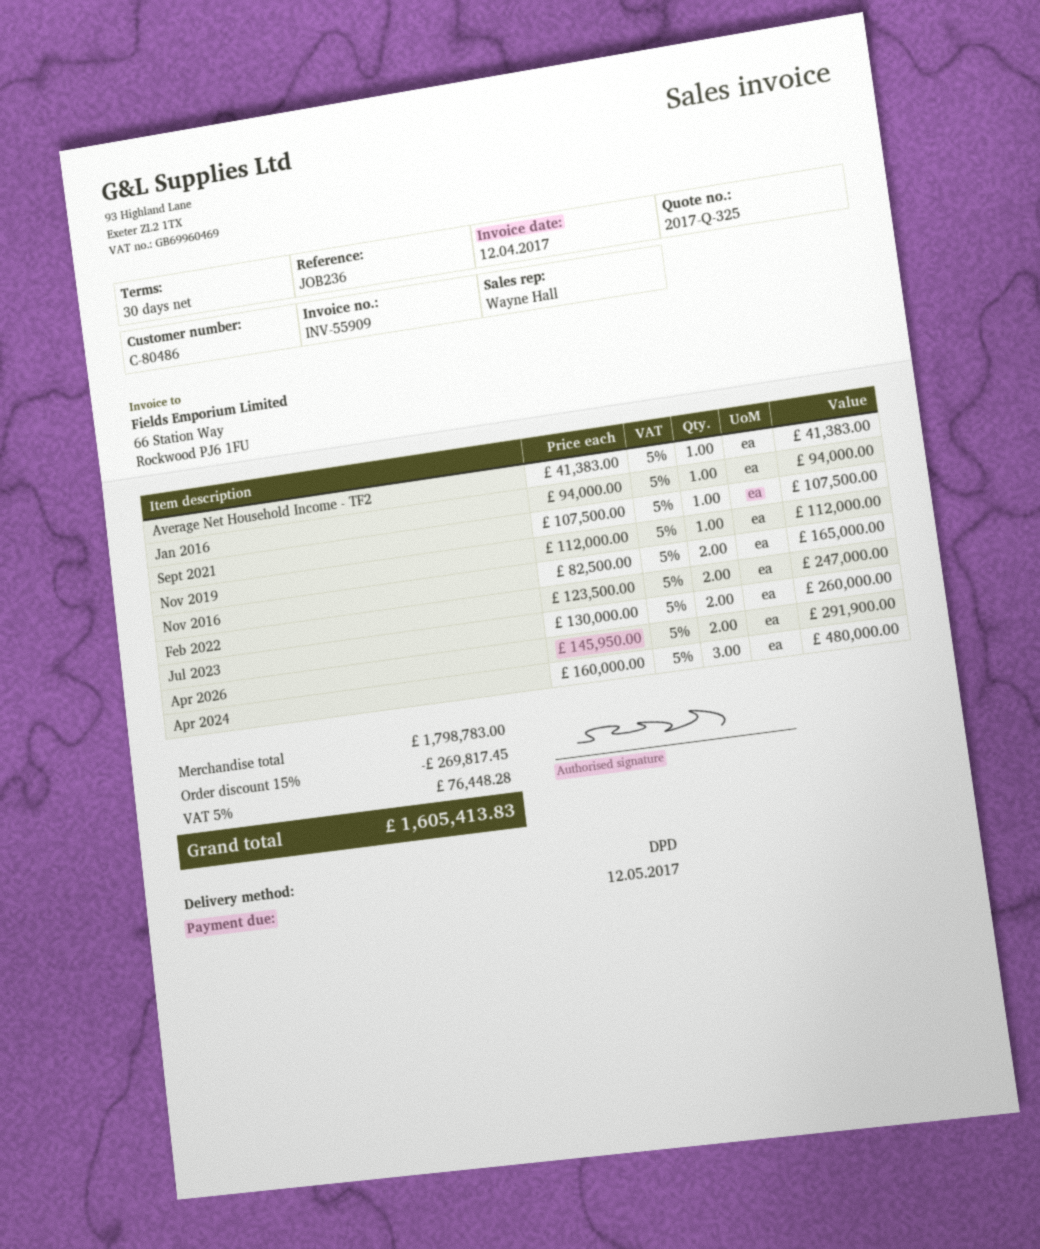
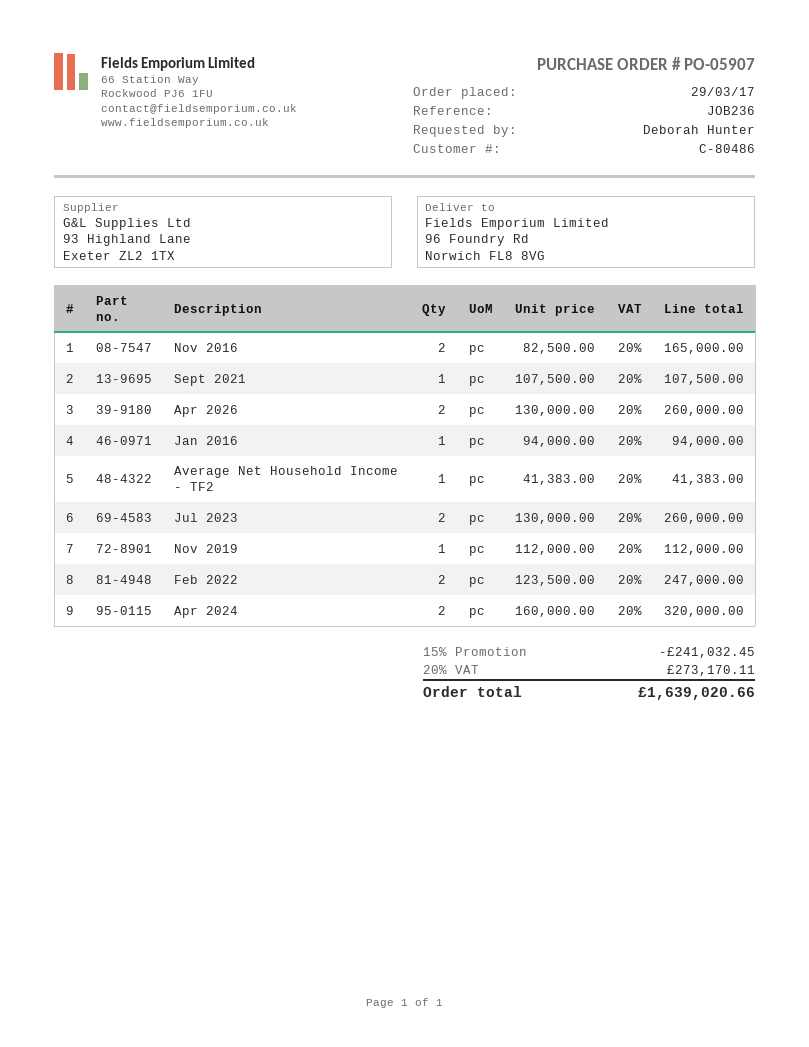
Apr 2026: 2 x 145950.00 = 291900.00 -> 2 x 130000.00 = 260000.00
Apr 2024: 3 x 160000.00 = 480000.00 -> 2 x 160000.00 = 320000.00
discount: 15% = 269817.45 -> 15% = 241032.45
tax: 5% = 76448.28 -> 20% = 273170.11
total: 1605413.83 -> 1639020.66

